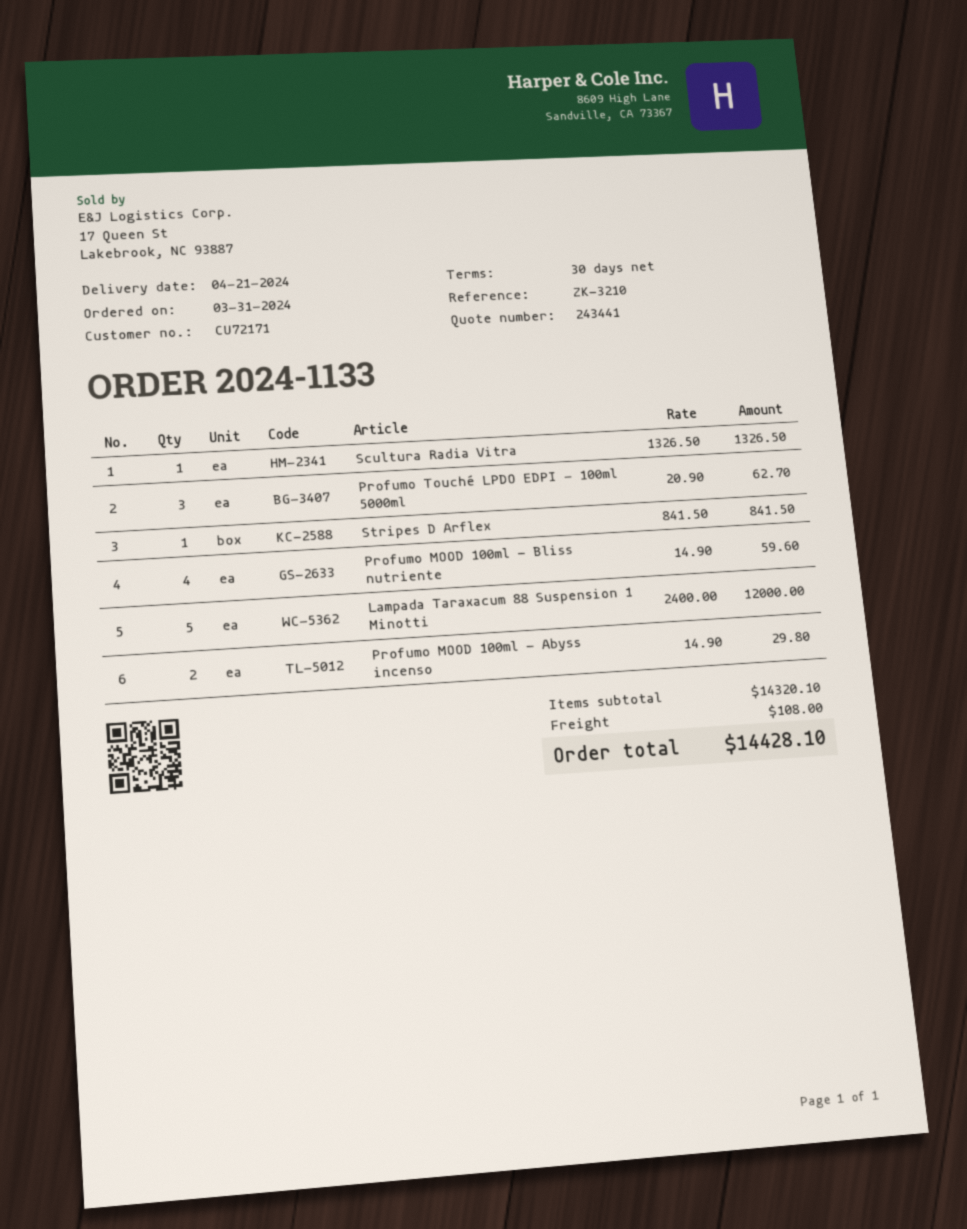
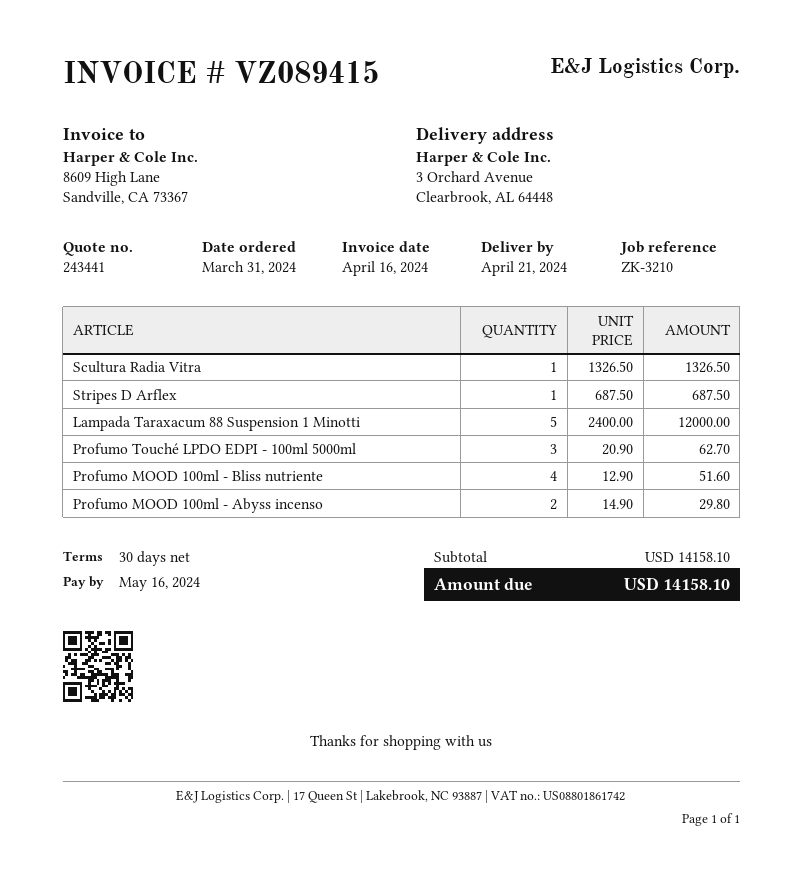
Stripes D Arflex: 1 x 841.50 = 841.50 -> 1 x 687.50 = 687.50
Profumo MOOD 100ml - Bliss nutriente: 4 x 14.90 = 59.60 -> 4 x 12.90 = 51.60
subtotal: 14320.10 -> 14158.10
shipping: 108.00 -> none
total: 14428.10 -> 14158.10

